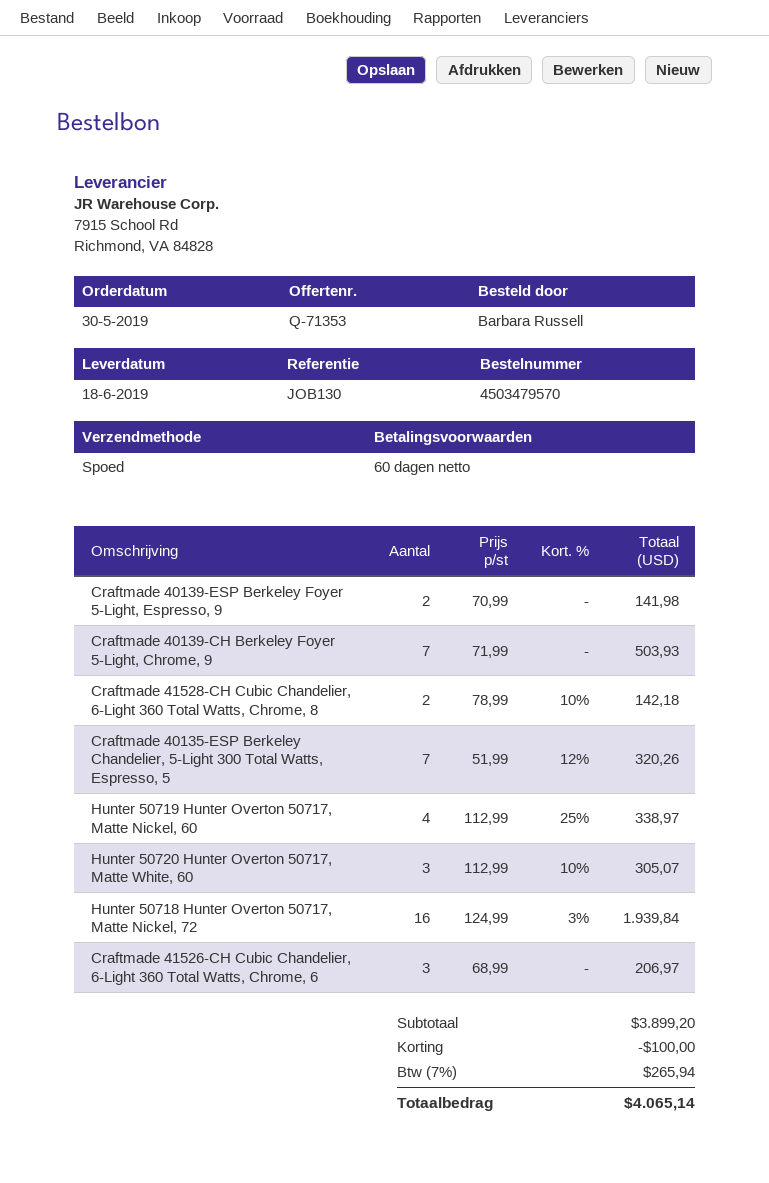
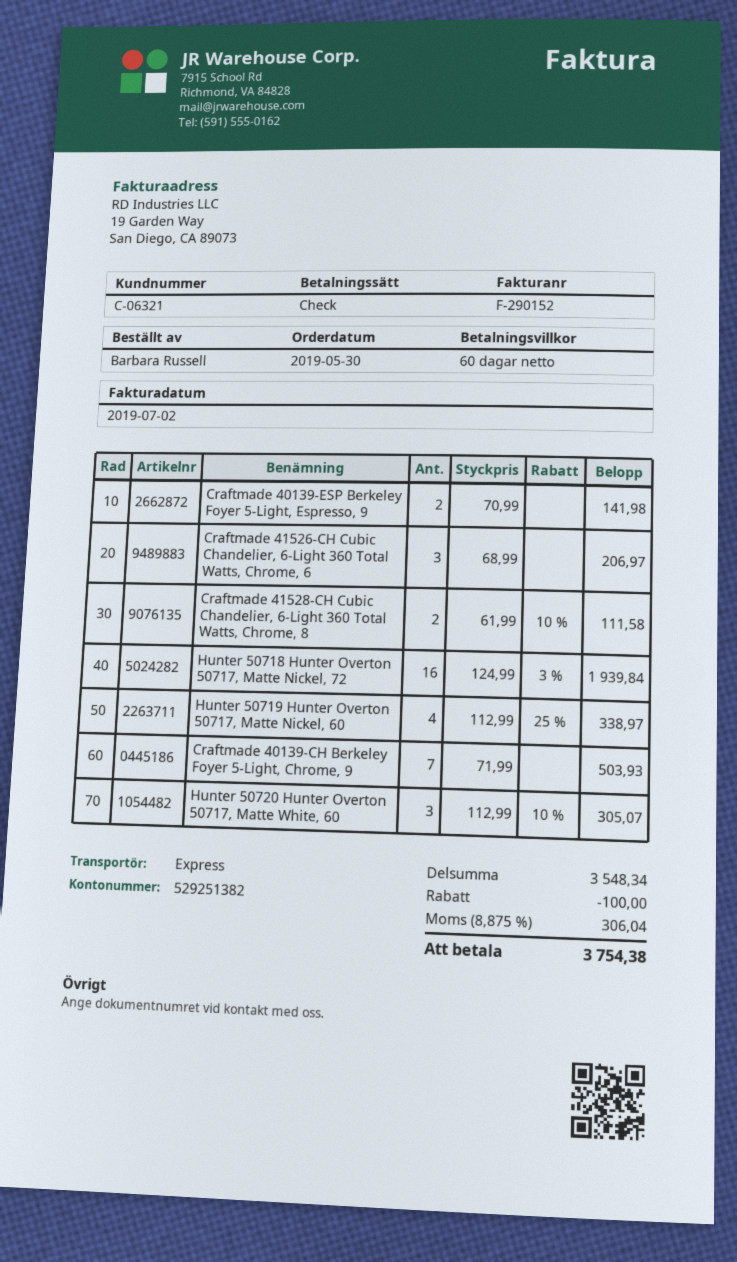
Craftmade 41528-CH Cubic Chandelier, 6-Light 360 Total Watts, Chrome, 8: 2 x 78.99 - 10% = 142.18 -> 2 x 61.99 - 10% = 111.58
Craftmade 40135-ESP Berkeley Chandelier, 5-Light 300 Total Watts, Espresso, 5: 7 x 51.99 - 12% = 320.26 -> none
subtotal: 3899.20 -> 3548.34
tax: 7% = 265.94 -> 8.875% = 306.04
total: 4065.14 -> 3754.38

